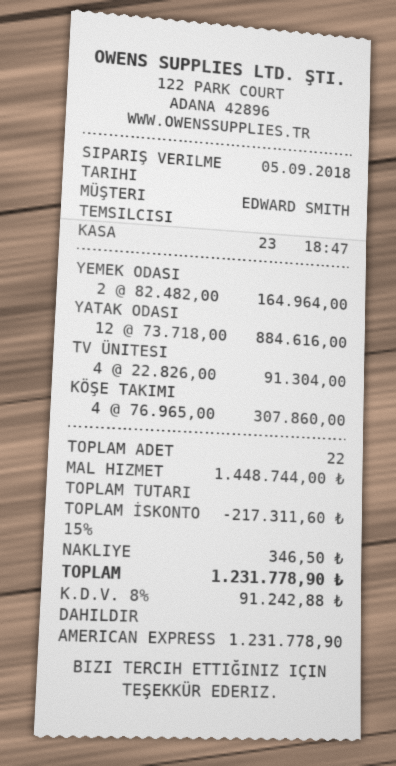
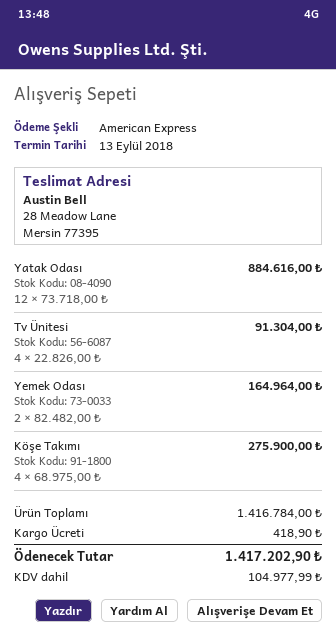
KÖŞE TAKIMI: 4 x 76965.00 = 307860.00 -> 4 x 68975.00 = 275900.00
subtotal: 1448744.00 -> 1416784.00
discount: 15% = 217311.60 -> none
shipping: 346.50 -> 418.90
tax: 91242.88 -> 104977.99
total: 1231778.90 -> 1417202.90

